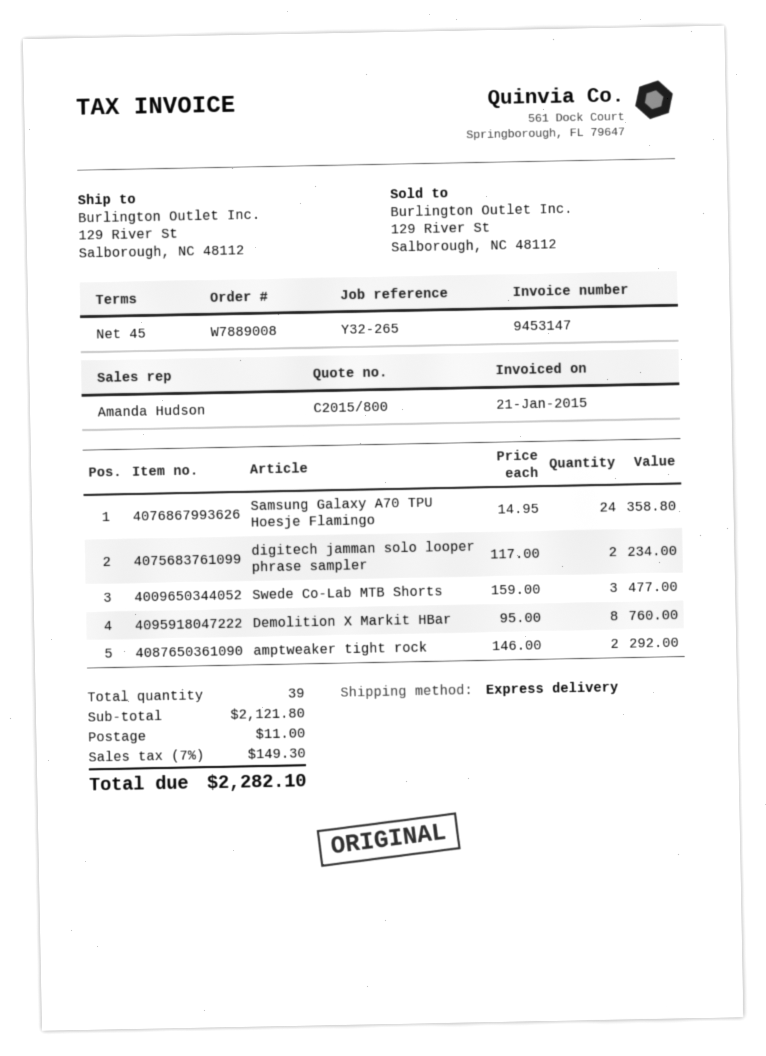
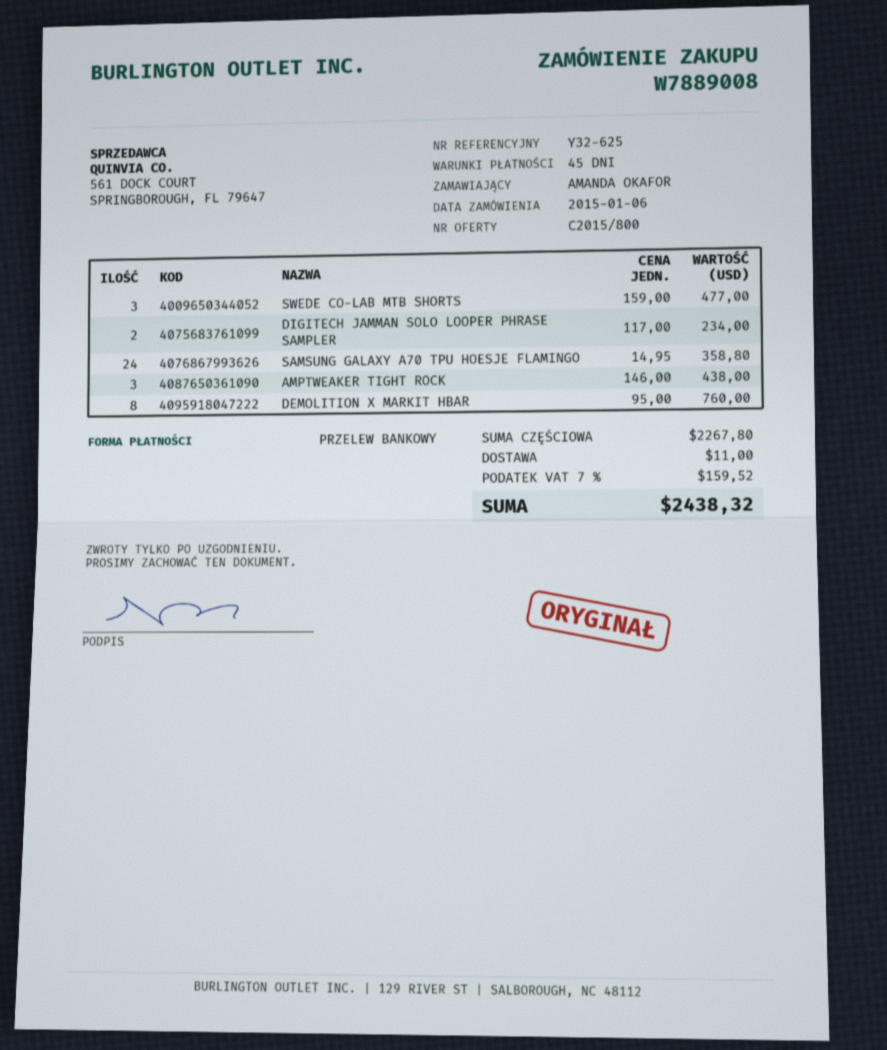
reference: Y32-265 -> Y32-625
amptweaker tight rock: 2 x 146.00 = 292.00 -> 3 x 146.00 = 438.00
subtotal: 2121.80 -> 2267.80
tax: 7% = 149.30 -> 7% = 159.52
total: 2282.10 -> 2438.32

